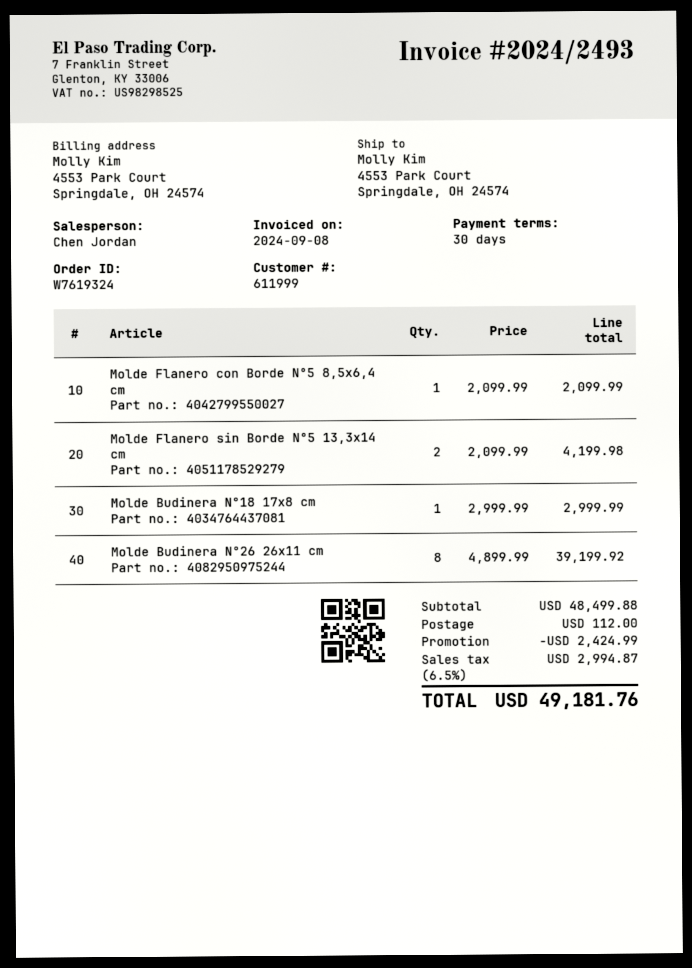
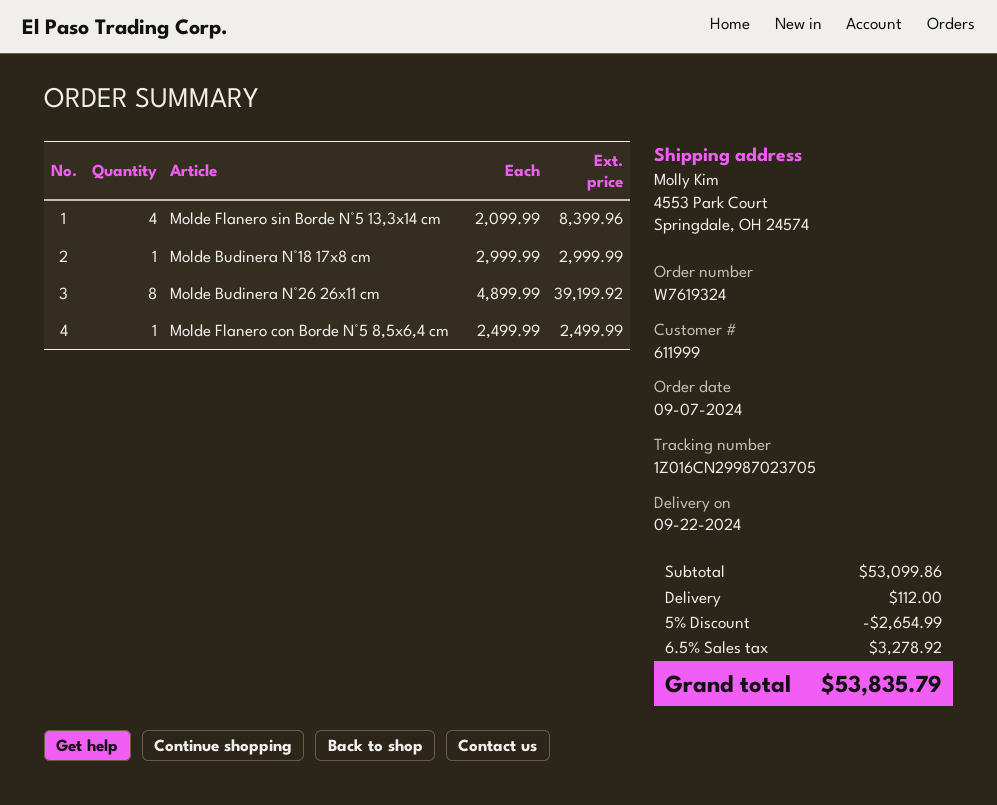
Molde Flanero con Borde N°5 8,5x6,4 cm: 1 x 2099.99 = 2099.99 -> 1 x 2499.99 = 2499.99
Molde Flanero sin Borde N°5 13,3x14 cm: 2 x 2099.99 = 4199.98 -> 4 x 2099.99 = 8399.96
subtotal: 48499.88 -> 53099.86
discount: 2424.99 -> 2654.99
tax: 6.5% = 2994.87 -> 6.5% = 3278.92
total: 49181.76 -> 53835.79

